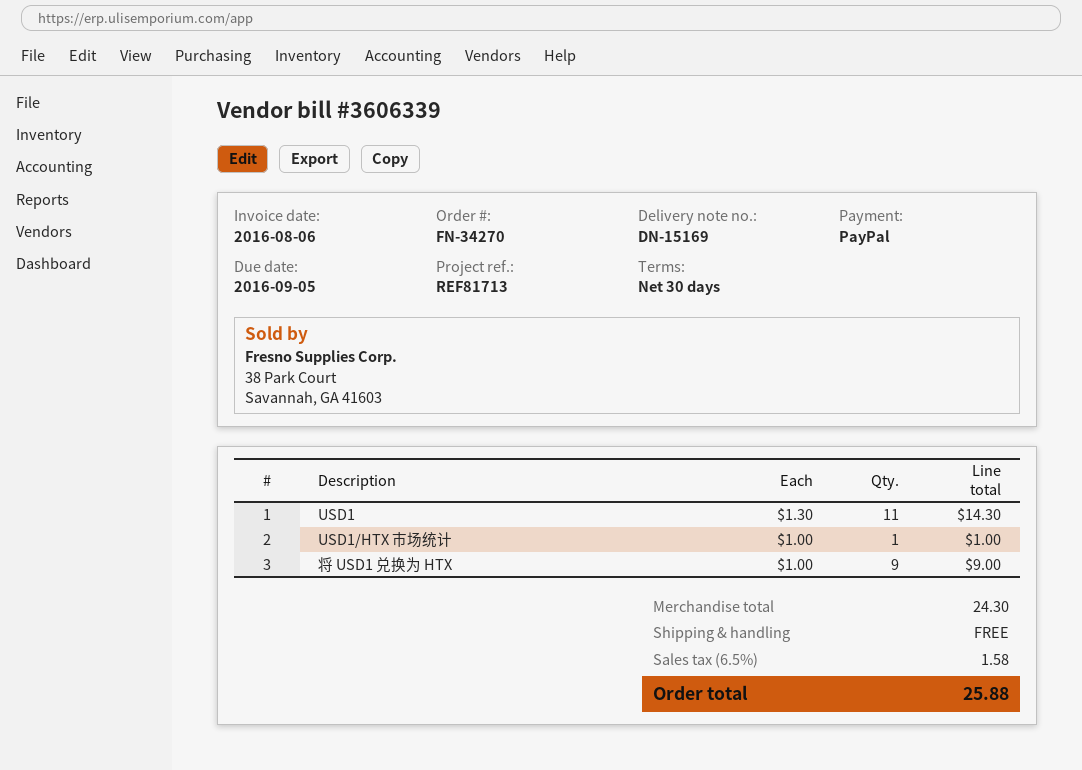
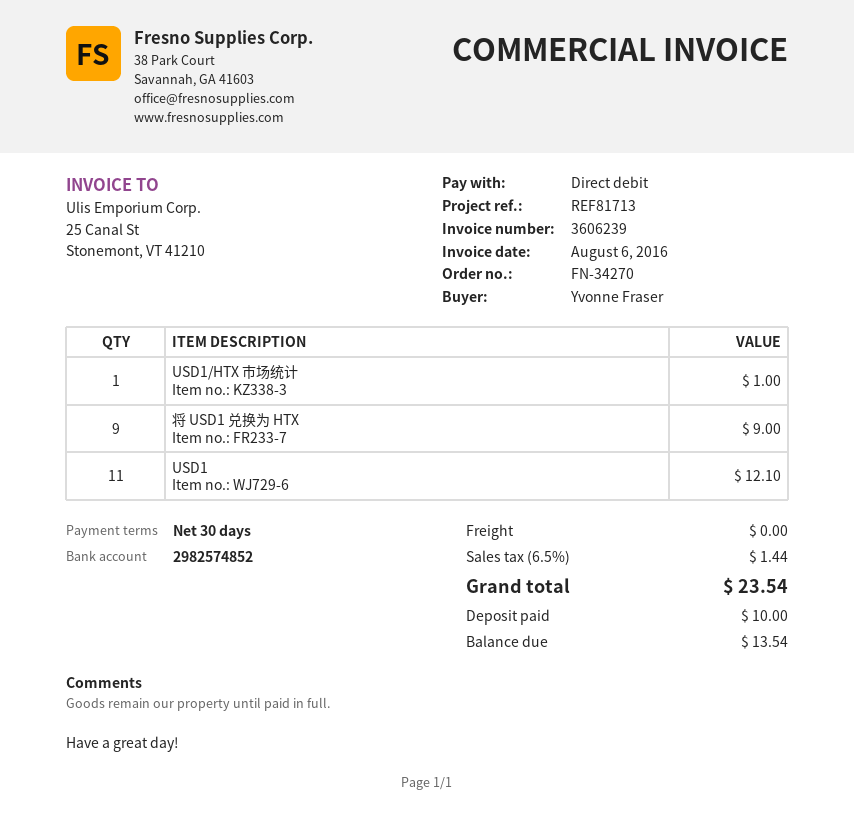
invoice number: 3606339 -> 3606239
payment method: PayPal -> direct debit
USD1: 11 for 14.30 -> 11 for 12.10
tax: 6.5% = 1.58 -> 6.5% = 1.44
total: 25.88 -> 23.54

